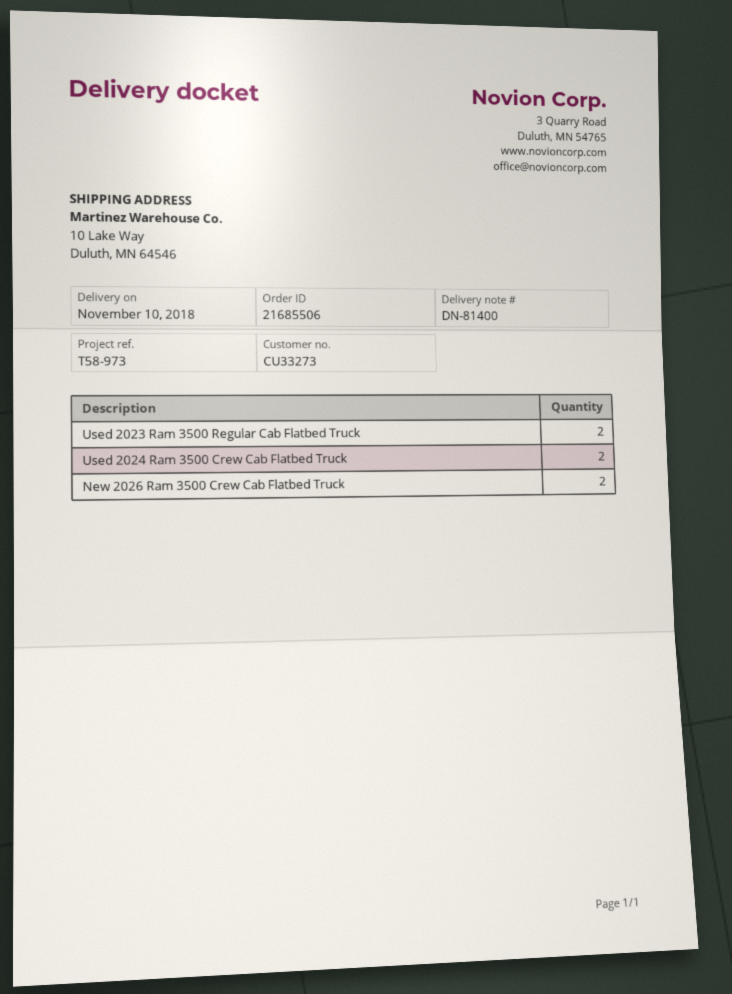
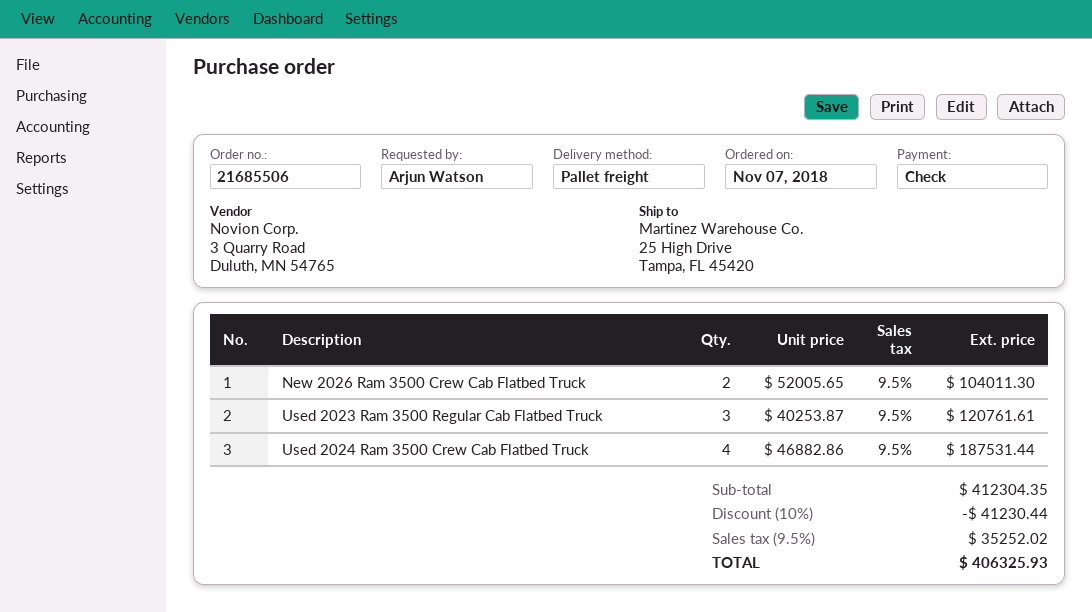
ship to: 10 Lake Way, Duluth, MN 64546 -> 25 High Drive, Tampa, FL 45420
Used 2023 Ram 3500 Regular Cab Flatbed Truck: 2 -> 3
Used 2024 Ram 3500 Crew Cab Flatbed Truck: 2 -> 4

